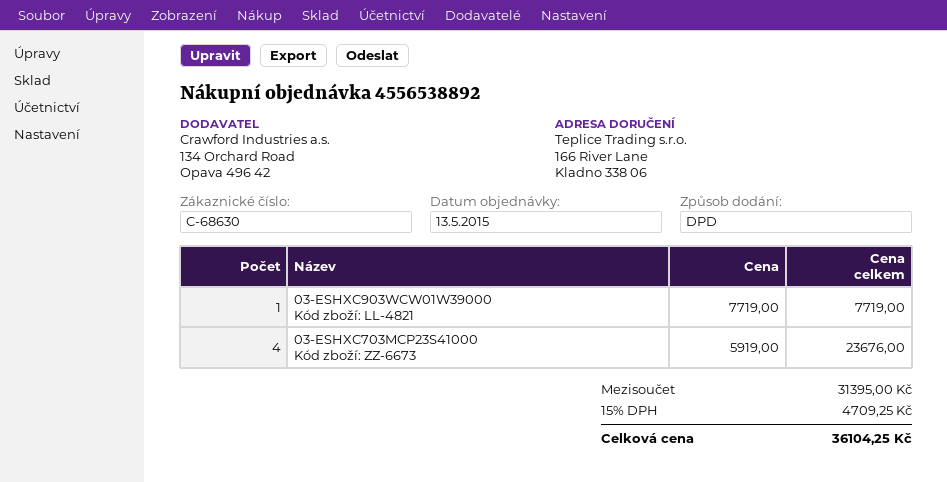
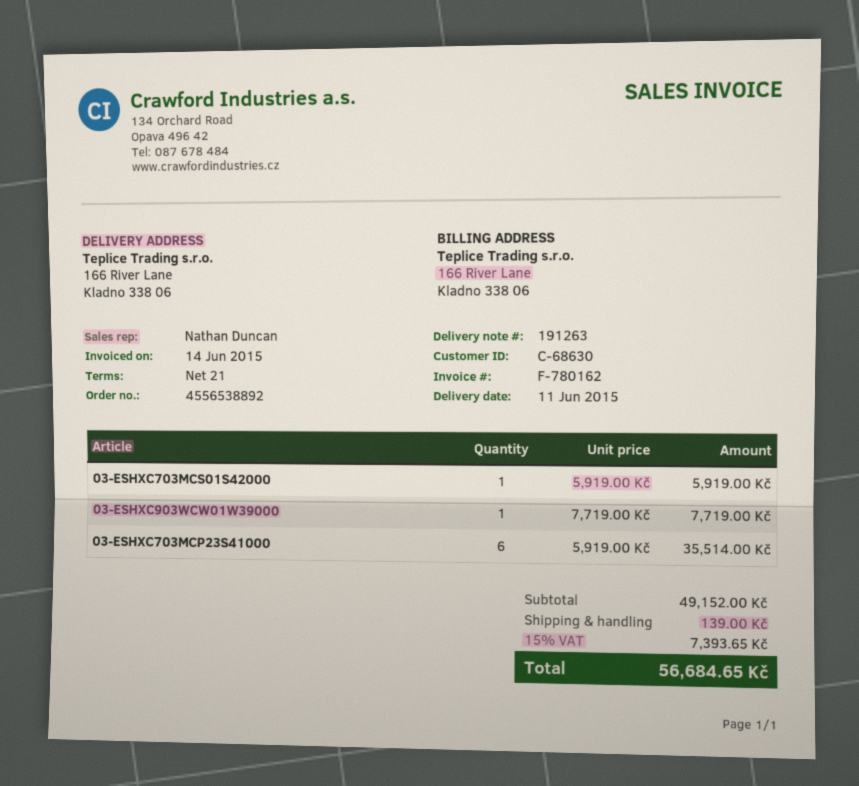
03-ESHXC703MCP23S41000: 4 x 5919.00 = 23676.00 -> 6 x 5919.00 = 35514.00
03-ESHXC703MCS01S42000: none -> 1 x 5919.00 = 5919.00
subtotal: 31395.00 -> 49152.00
shipping: none -> 139.00
tax: 15% = 4709.25 -> 15% = 7393.65
total: 36104.25 -> 56684.65

